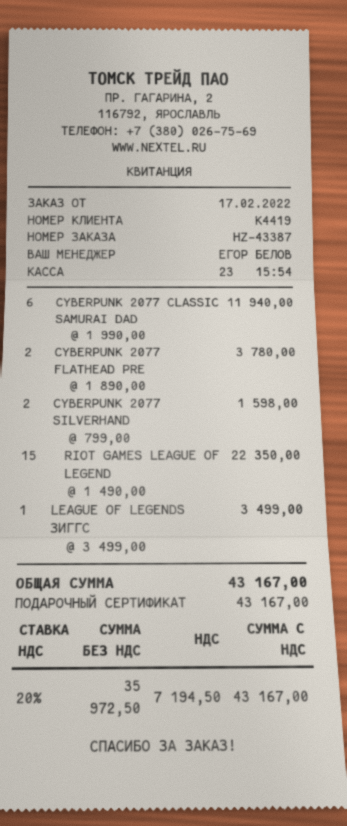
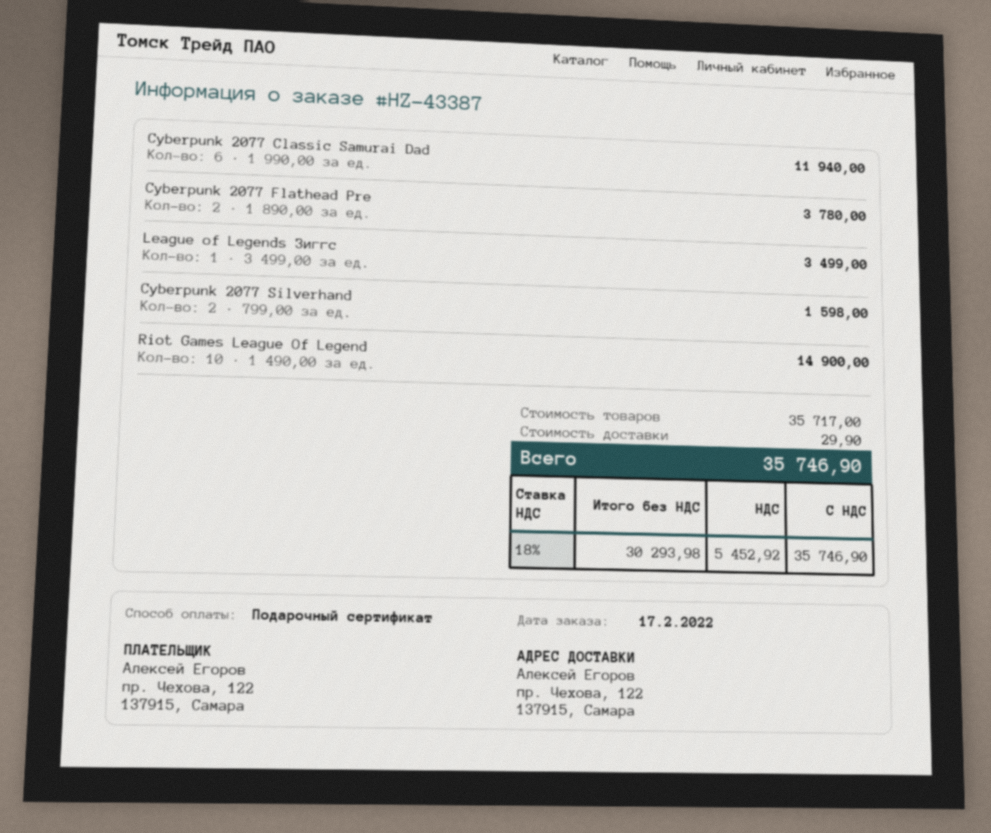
RIOT GAMES LEAGUE OF LEGEND: 15 x 1490.00 = 22350.00 -> 10 x 1490.00 = 14900.00
shipping: none -> 29.90
net: 35972.50 -> 30293.98
tax: 20% = 7194.50 -> 18% = 5452.92
total: 43167.00 -> 35746.90

